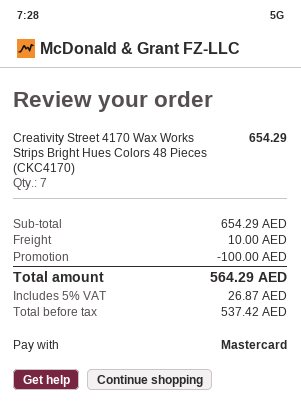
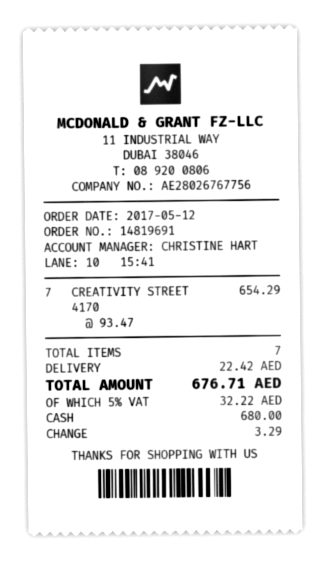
payment method: Mastercard -> cash
discount: 100.00 -> none
shipping: 10.00 -> 22.42
tax: 5% = 26.87 -> 5% = 32.22
total: 564.29 -> 676.71

